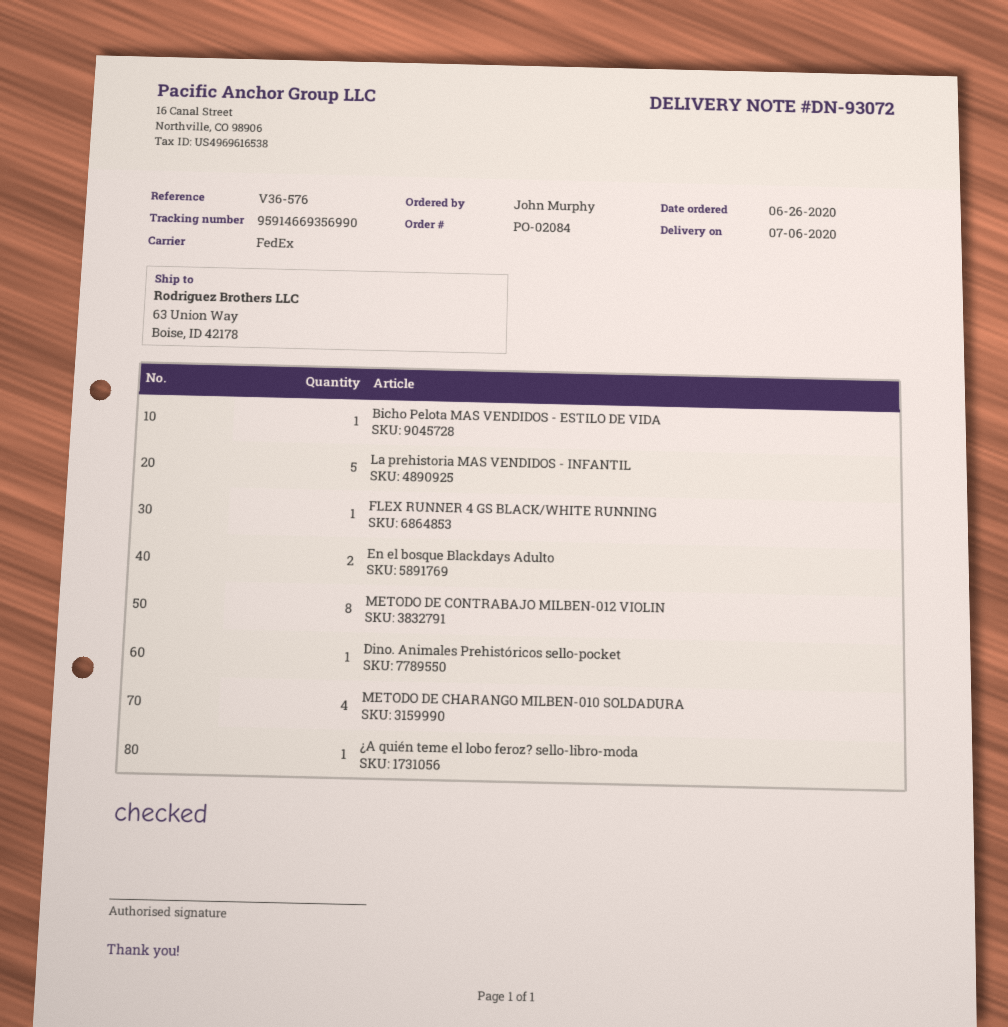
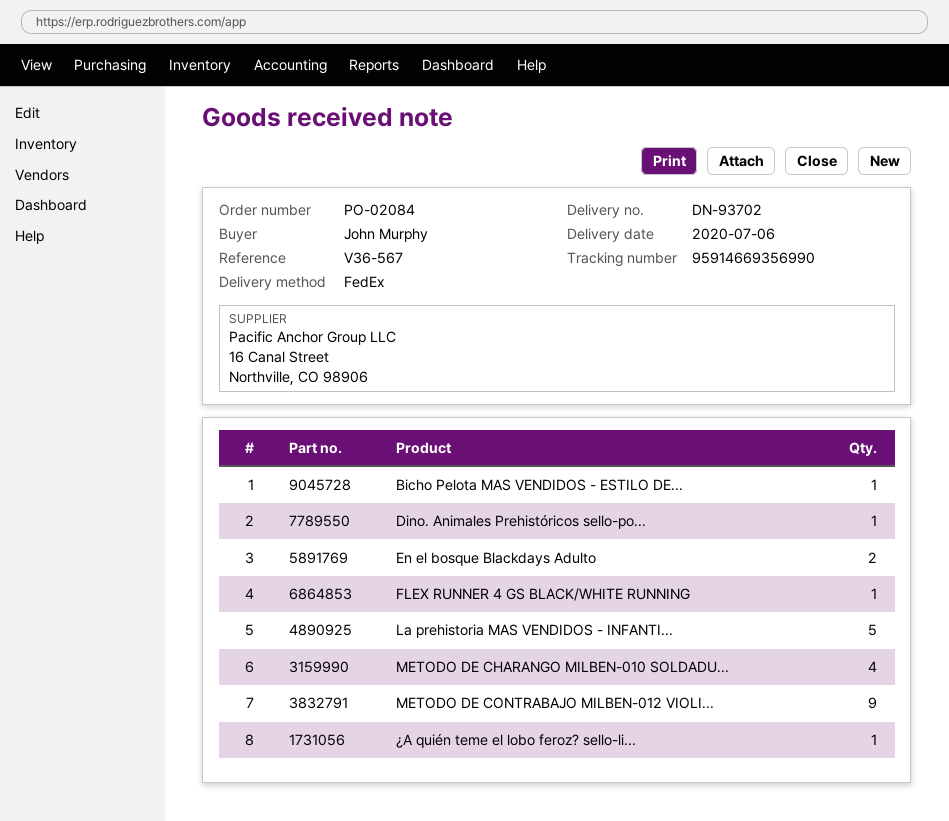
delivery note number: DN-93072 -> DN-93702
reference: V36-576 -> V36-567
METODO DE CONTRABAJO MILBEN-012 VIOLIN: 8 -> 9

